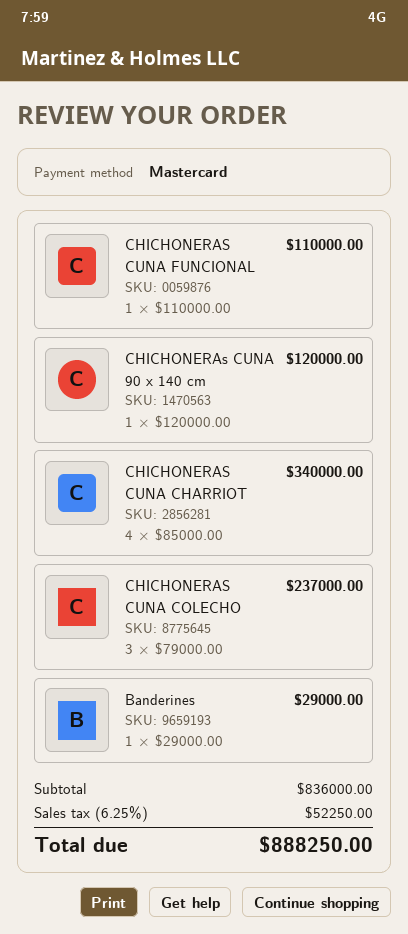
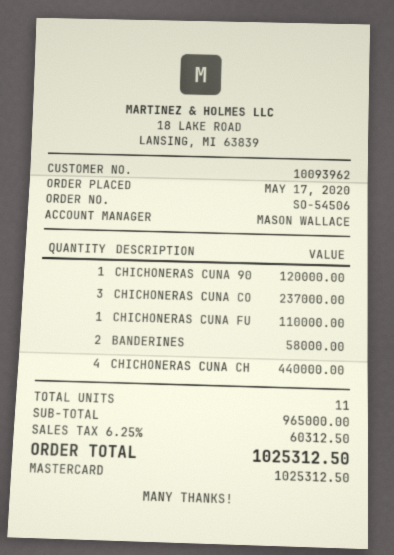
CHICHONERAS CUNA CHARRIOT: 4 for 340000.00 -> 4 for 440000.00
Banderines: 1 for 29000.00 -> 2 for 58000.00
subtotal: 836000.00 -> 965000.00
tax: 6.25% = 52250.00 -> 6.25% = 60312.50
total: 888250.00 -> 1025312.50

